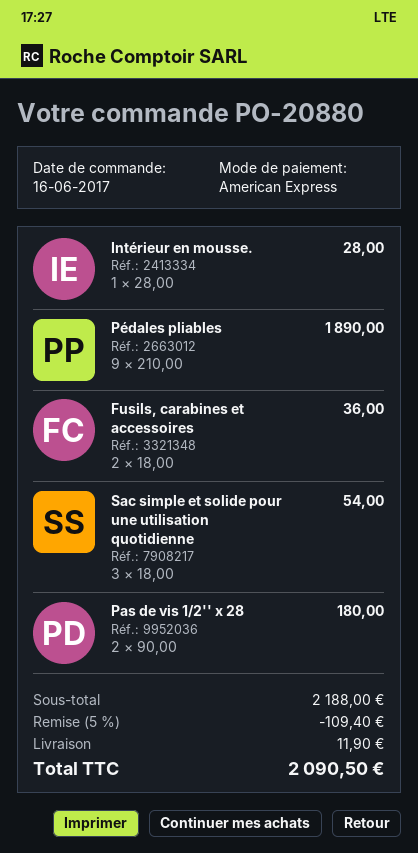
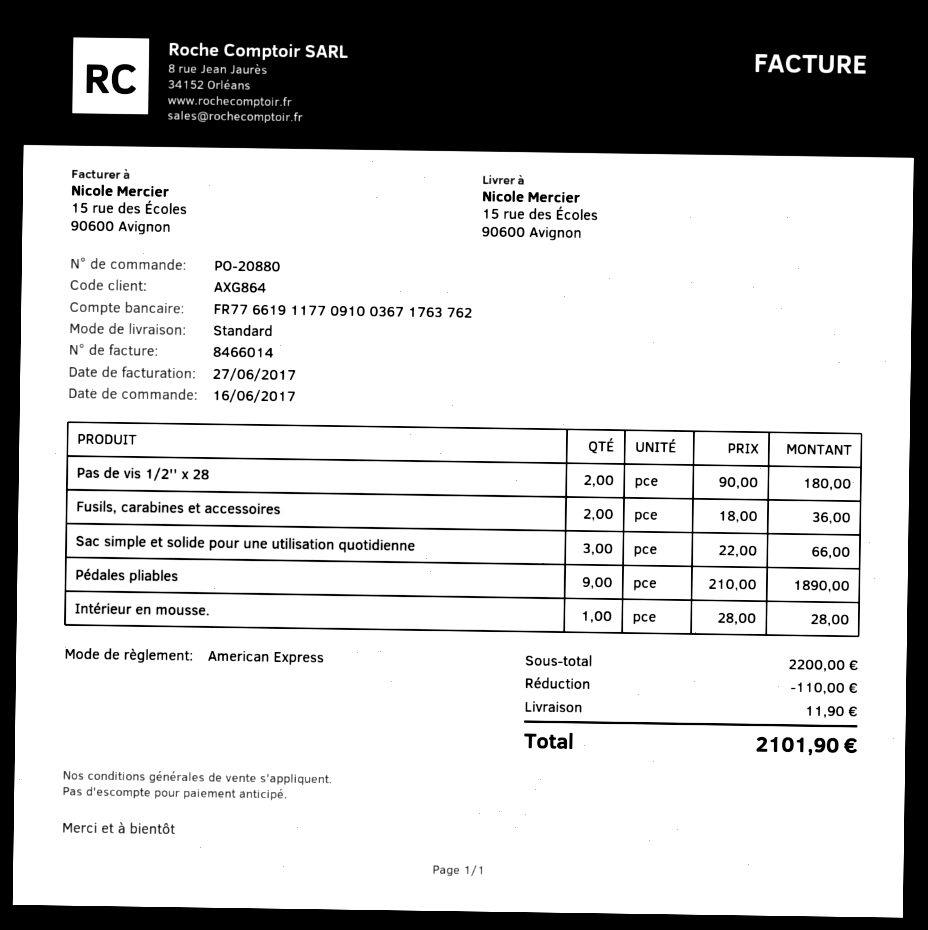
Sac simple et solide pour une utilisation quotidienne: 3 x 18.00 = 54.00 -> 3 x 22.00 = 66.00
subtotal: 2188.00 -> 2200.00
discount: 109.40 -> 110.00
total: 2090.50 -> 2101.90

